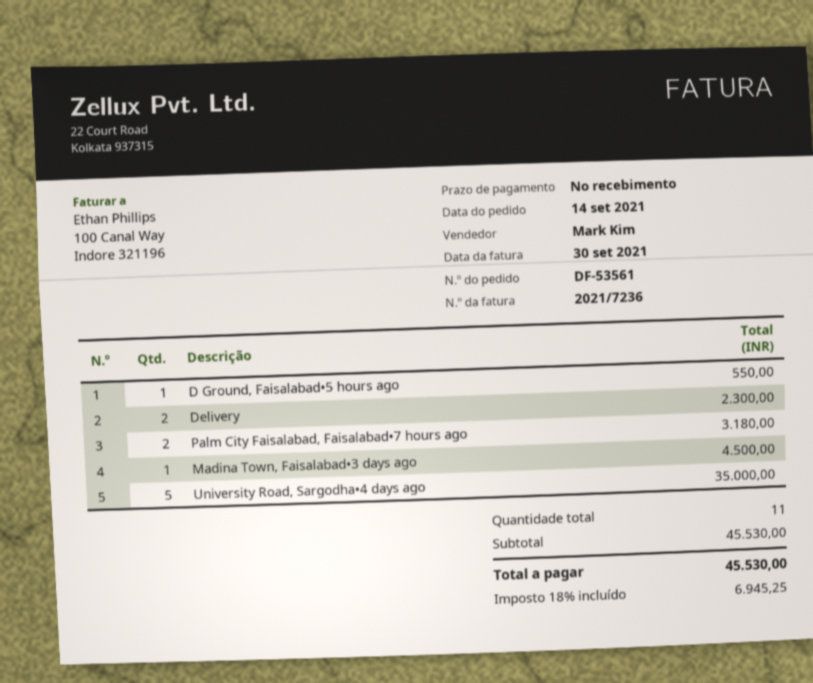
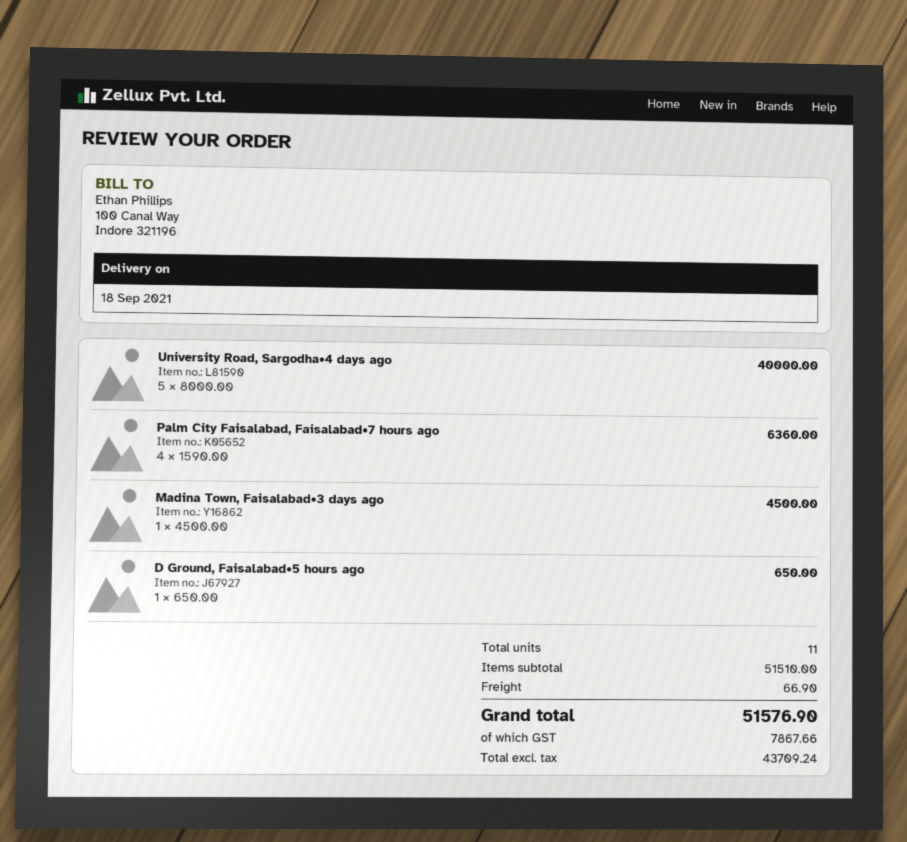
D Ground, Faisalabad•5 hours ago: 1 for 550.00 -> 1 for 650.00
Delivery: 2 for 2300.00 -> none
Palm City Faisalabad, Faisalabad•7 hours ago: 2 for 3180.00 -> 4 for 6360.00
University Road, Sargodha•4 days ago: 5 for 35000.00 -> 5 for 40000.00
subtotal: 45530.00 -> 51510.00
shipping: none -> 66.90
tax: 6945.25 -> 7867.66
total: 45530.00 -> 51576.90

